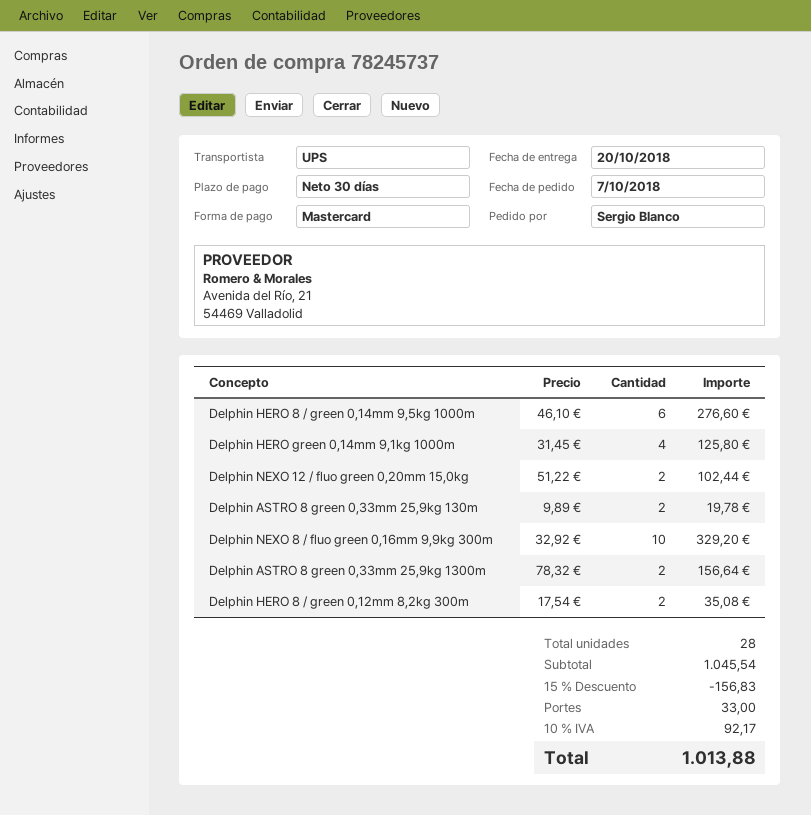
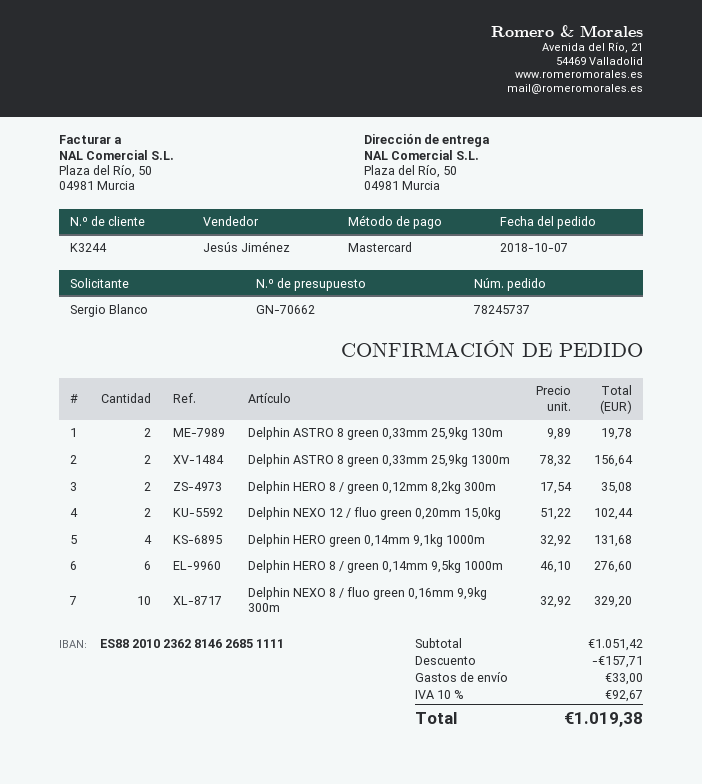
Delphin HERO green 0,14mm 9,1kg 1000m: 4 x 31.45 = 125.80 -> 4 x 32.92 = 131.68
subtotal: 1045.54 -> 1051.42
discount: 156.83 -> 157.71
tax: 10% = 92.17 -> 10% = 92.67
total: 1013.88 -> 1019.38

